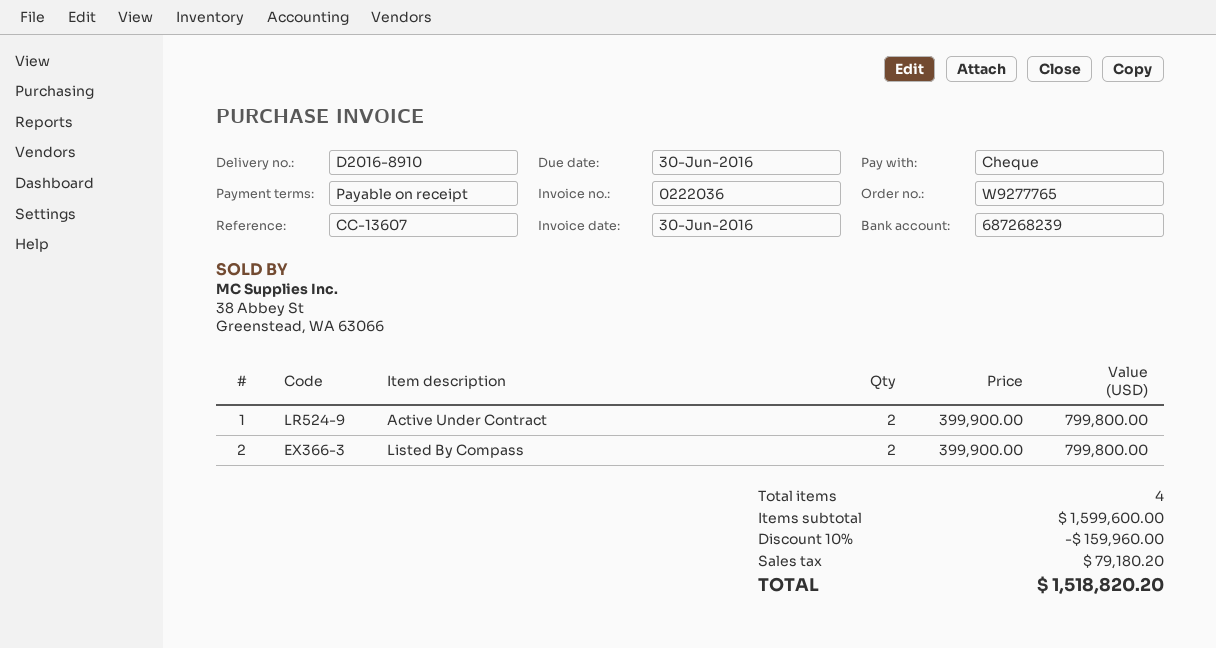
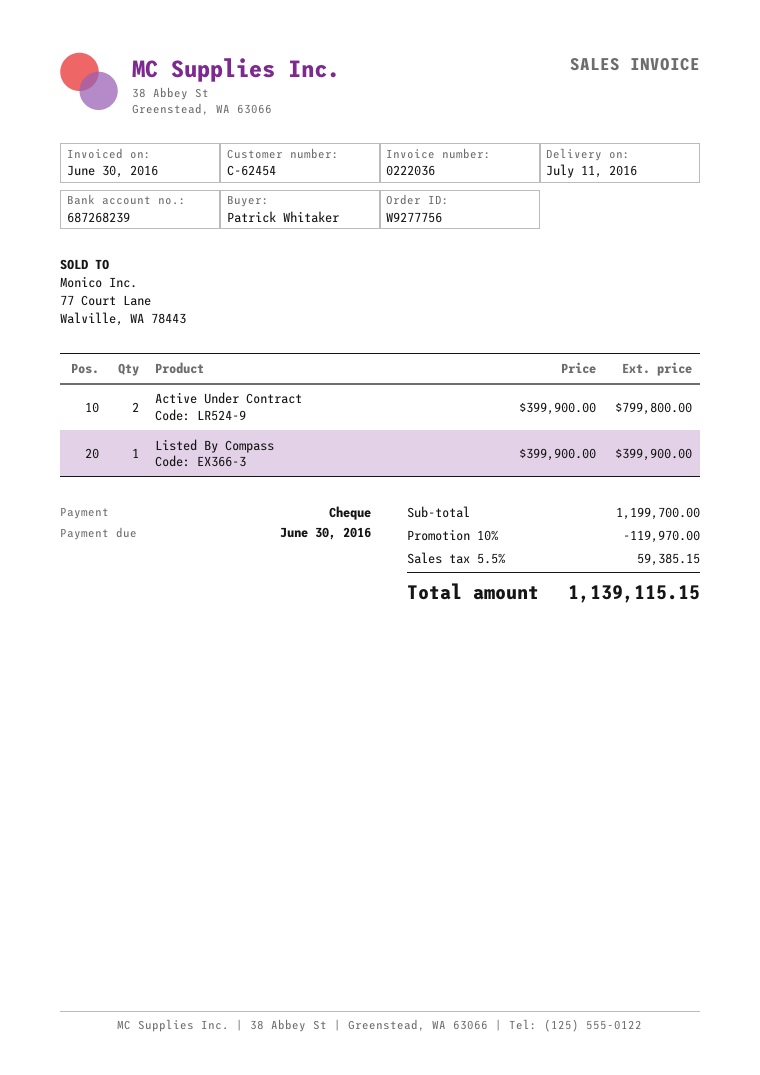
order number: W9277765 -> W9277756
Listed By Compass: 2 x 399900.00 = 799800.00 -> 1 x 399900.00 = 399900.00
subtotal: 1599600.00 -> 1199700.00
discount: 10% = 159960.00 -> 10% = 119970.00
tax: 79180.20 -> 59385.15
total: 1518820.20 -> 1139115.15

